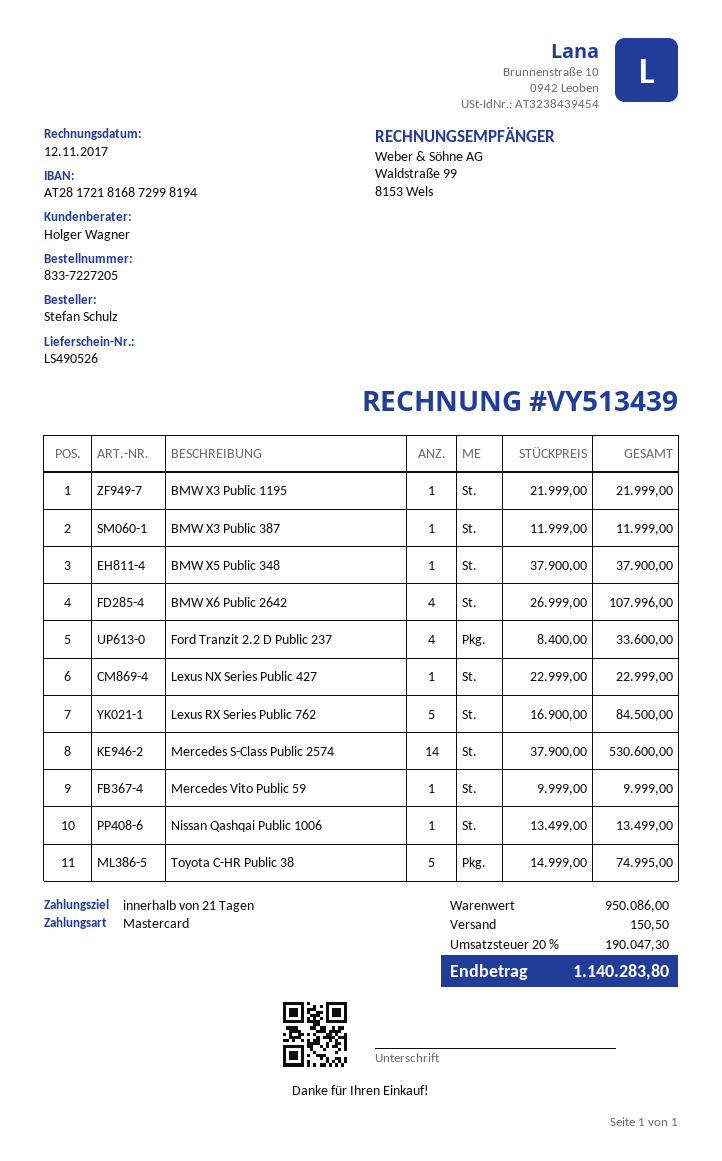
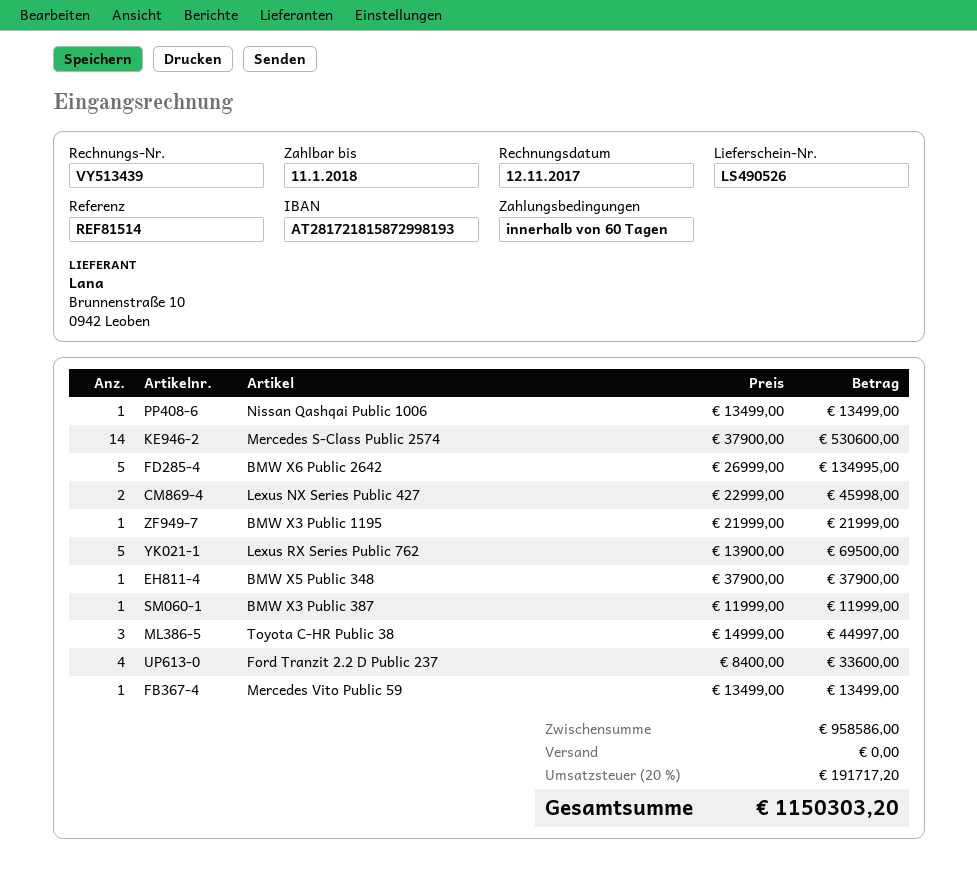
payment terms: 21 days -> 60 days
bank account: AT281721816872998194 -> AT281721815872998193
BMW X6 Public 2642: 4 x 26999.00 = 107996.00 -> 5 x 26999.00 = 134995.00
Lexus NX Series Public 427: 1 x 22999.00 = 22999.00 -> 2 x 22999.00 = 45998.00
Lexus RX Series Public 762: 5 x 16900.00 = 84500.00 -> 5 x 13900.00 = 69500.00
Mercedes Vito Public 59: 1 x 9999.00 = 9999.00 -> 1 x 13499.00 = 13499.00
Toyota C-HR Public 38: 5 x 14999.00 = 74995.00 -> 3 x 14999.00 = 44997.00
subtotal: 950086.00 -> 958586.00
shipping: 150.50 -> 0.00
tax: 20% = 190047.30 -> 20% = 191717.20
total: 1140283.80 -> 1150303.20

